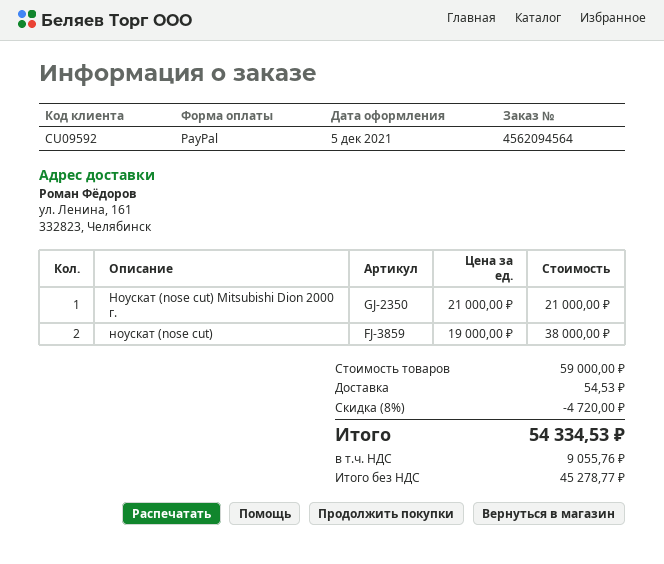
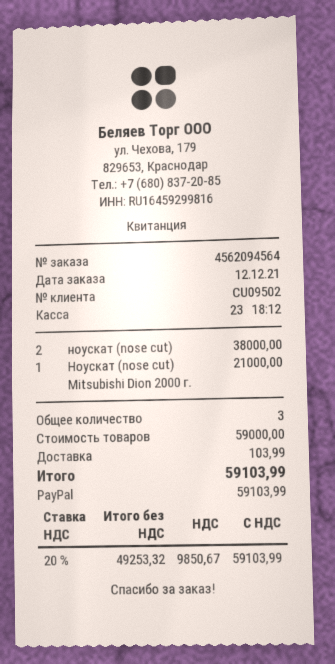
order date: 2021-12-05 -> 2021-12-12
customer number: CU09592 -> CU09502
discount: 8% = 4720.00 -> none
shipping: 54.53 -> 103.99
net: 45278.77 -> 49253.32
tax: 9055.76 -> 9850.67
total: 54334.53 -> 59103.99

